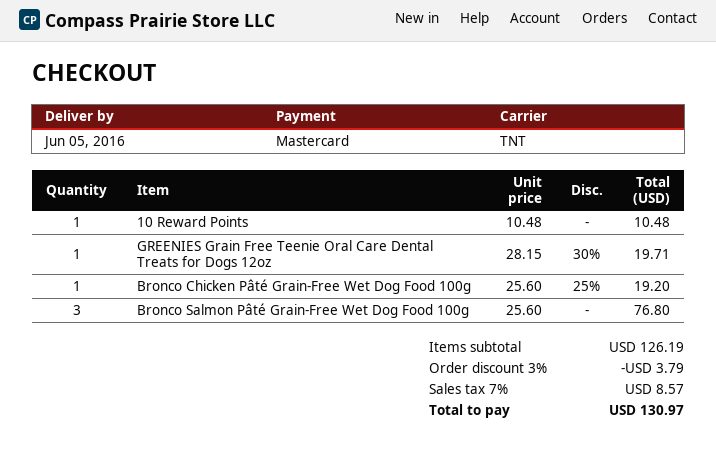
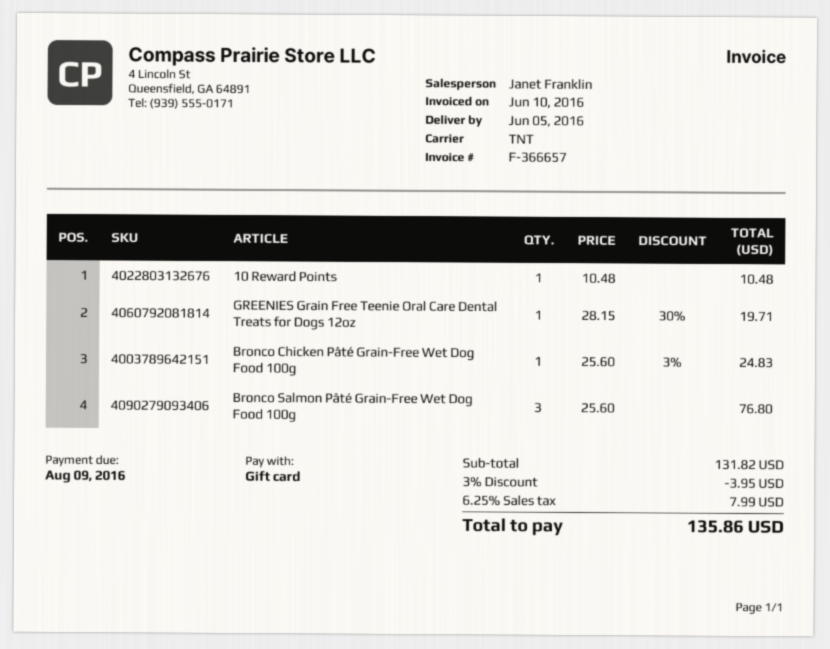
payment method: Mastercard -> gift card
Bronco Chicken Pâté Grain-Free Wet Dog Food 100g: 1 x 25.60 - 25% = 19.20 -> 1 x 25.60 - 3% = 24.83
subtotal: 126.19 -> 131.82
discount: 3% = 3.79 -> 3% = 3.95
tax: 7% = 8.57 -> 6.25% = 7.99
total: 130.97 -> 135.86

